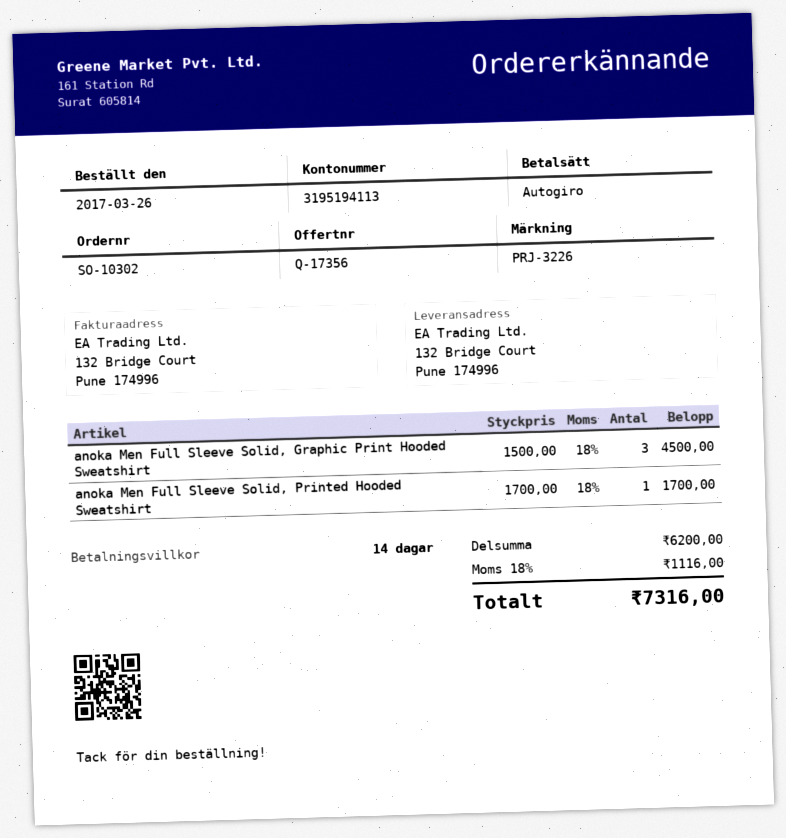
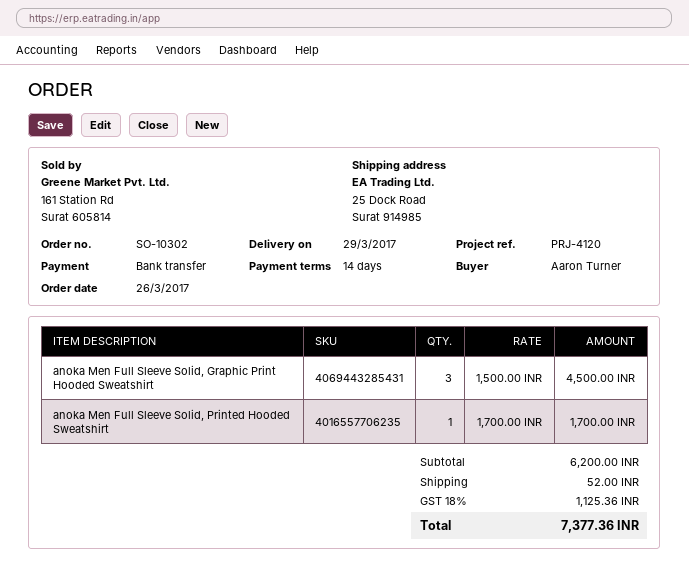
reference: PRJ-3226 -> PRJ-4120
payment method: direct debit -> bank transfer
ship to: 132 Bridge Court, Pune 174996 -> 25 Dock Road, Surat 914985
shipping: none -> 52.00
tax: 18% = 1116.00 -> 18% = 1125.36
total: 7316.00 -> 7377.36

